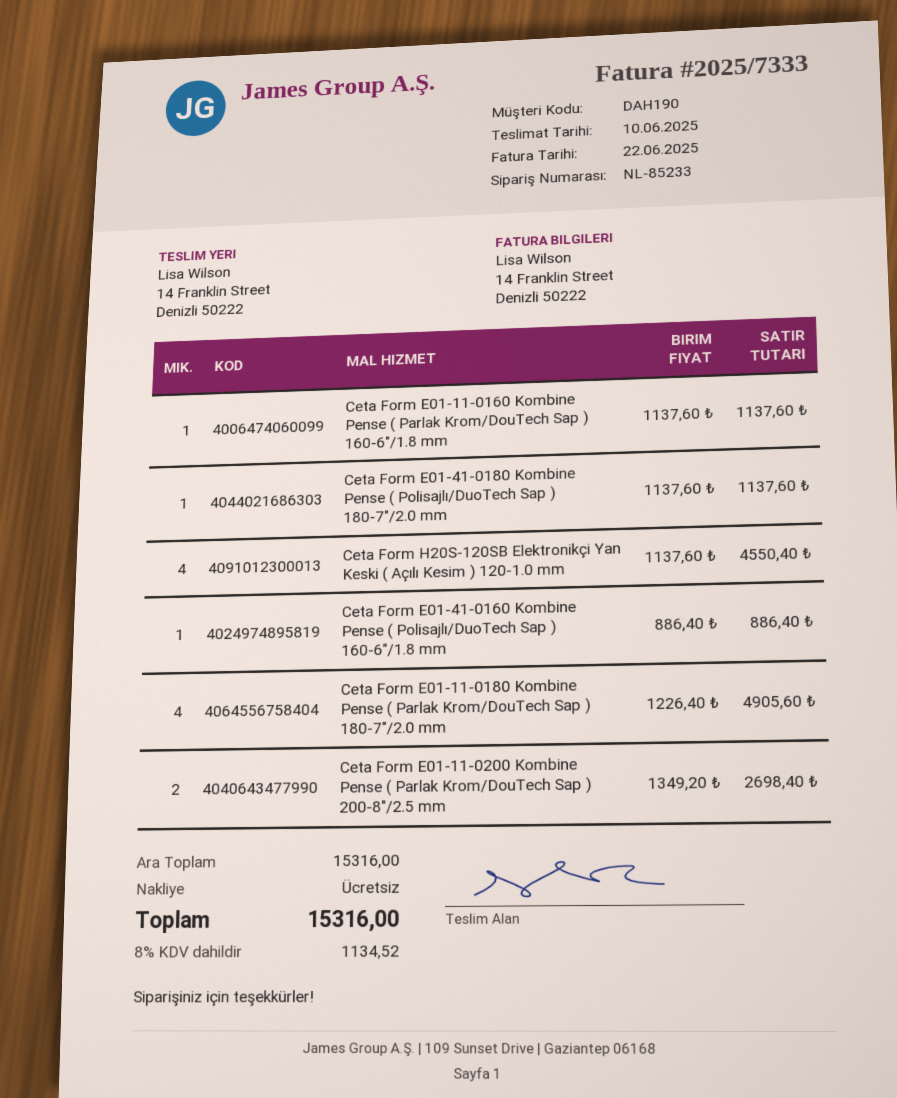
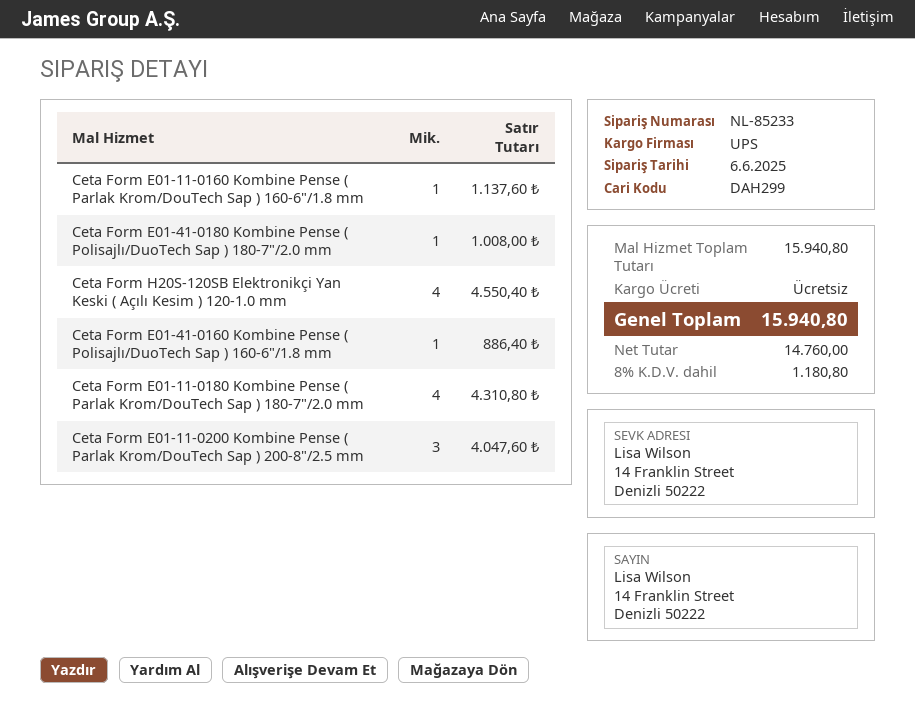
customer number: DAH190 -> DAH299
Ceta Form E01-41-0180 Kombine Pense ( Polisajlı/DuoTech Sap ) 180-7"/2.0 mm: 1 for 1137.60 -> 1 for 1008.00
Ceta Form E01-11-0180 Kombine Pense ( Parlak Krom/DouTech Sap ) 180-7"/2.0 mm: 4 for 4905.60 -> 4 for 4310.80
Ceta Form E01-11-0200 Kombine Pense ( Parlak Krom/DouTech Sap ) 200-8"/2.5 mm: 2 for 2698.40 -> 3 for 4047.60
subtotal: 15316.00 -> 15940.80
tax: 8% = 1134.52 -> 8% = 1180.80
total: 15316.00 -> 15940.80

